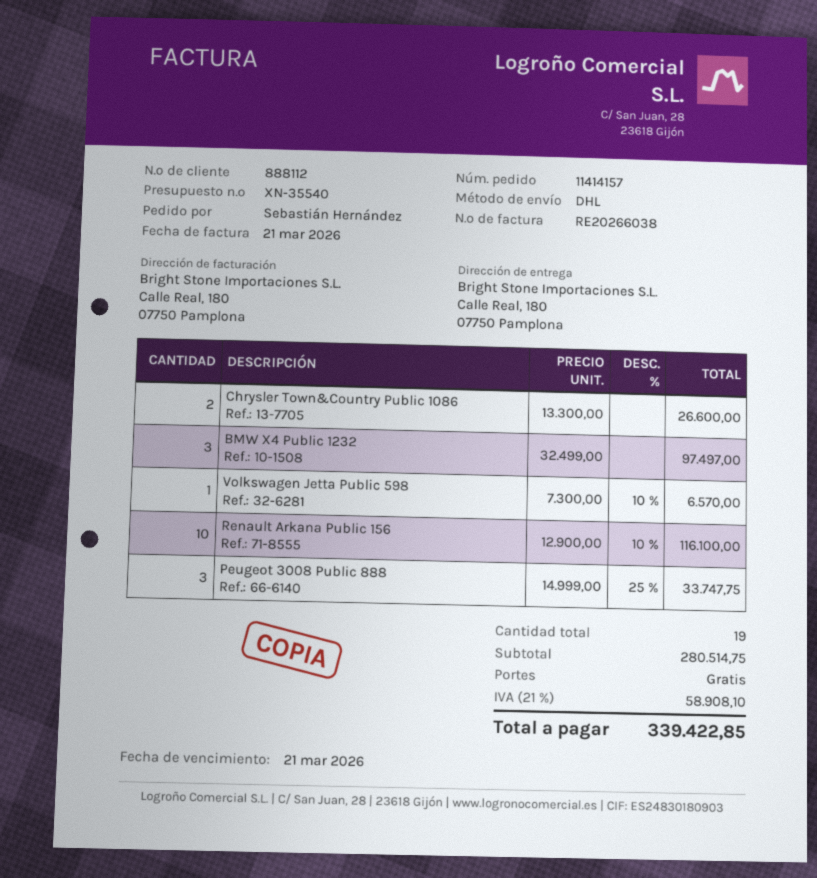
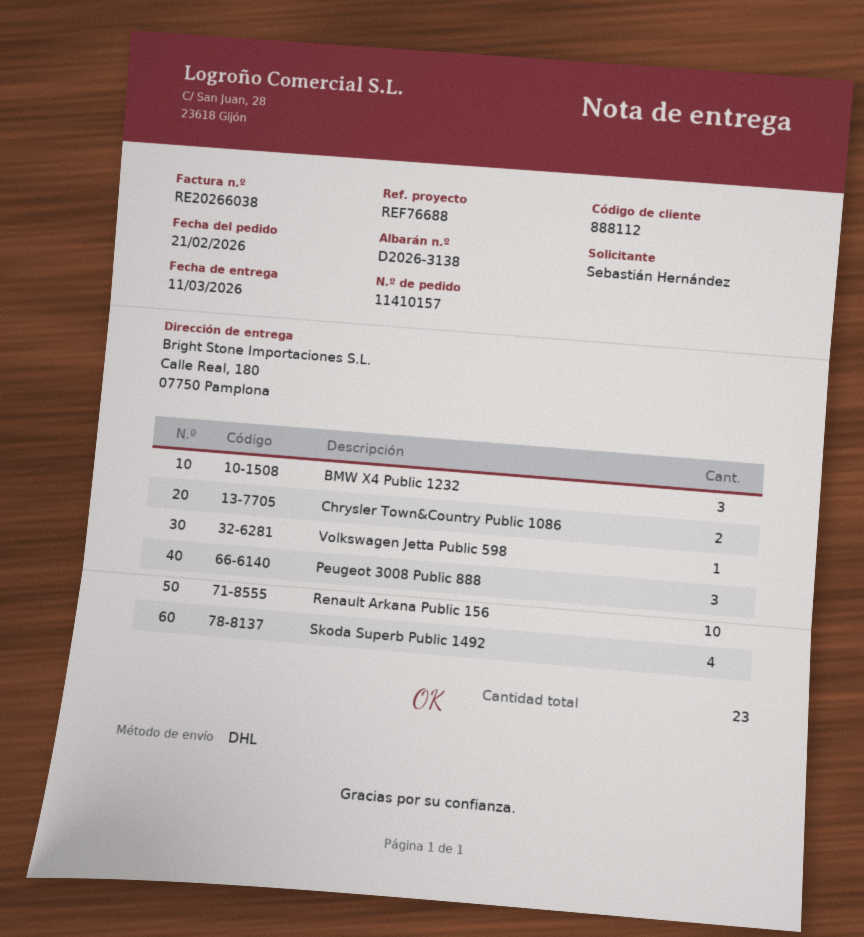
order number: 11414157 -> 11410157
Skoda Superb Public 1492: none -> 4
total quantity: 19 -> 23

